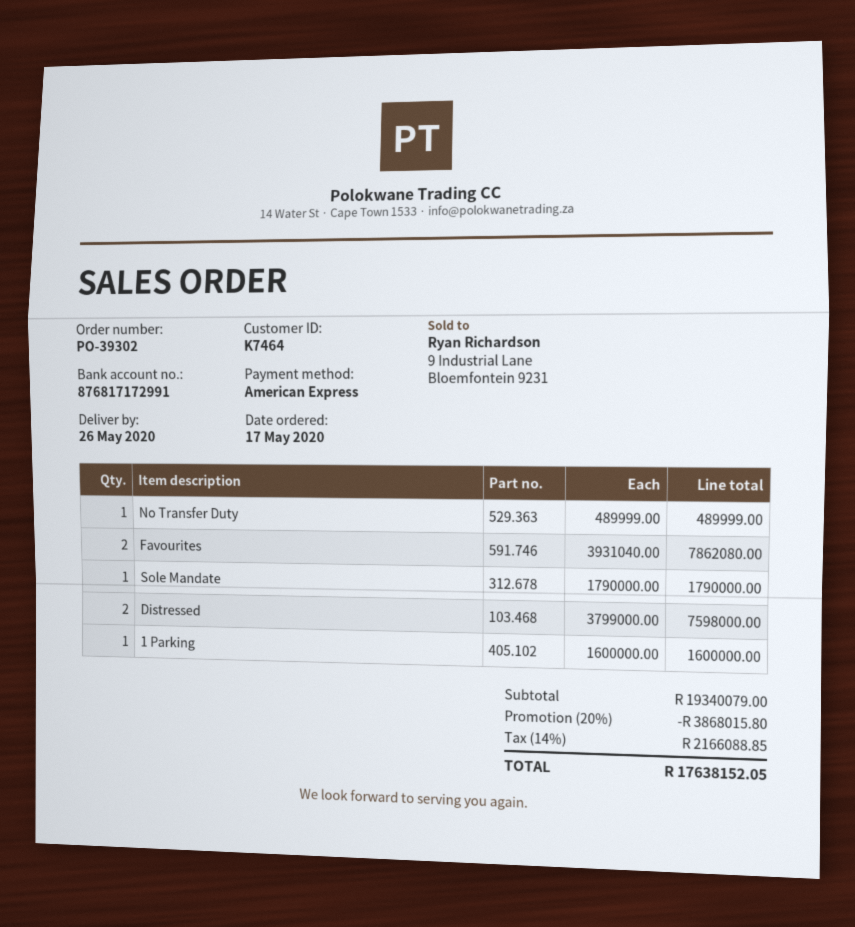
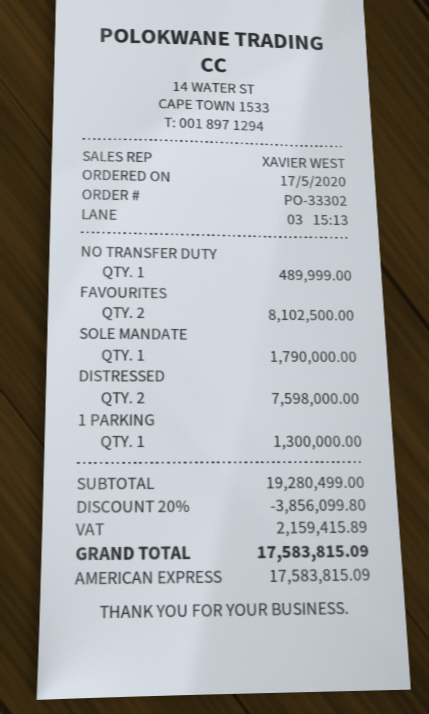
order number: PO-39302 -> PO-33302
Favourites: 2 for 7862080.00 -> 2 for 8102500.00
1 Parking: 1 for 1600000.00 -> 1 for 1300000.00
subtotal: 19340079.00 -> 19280499.00
discount: 20% = 3868015.80 -> 20% = 3856099.80
tax: 2166088.85 -> 2159415.89
total: 17638152.05 -> 17583815.09

